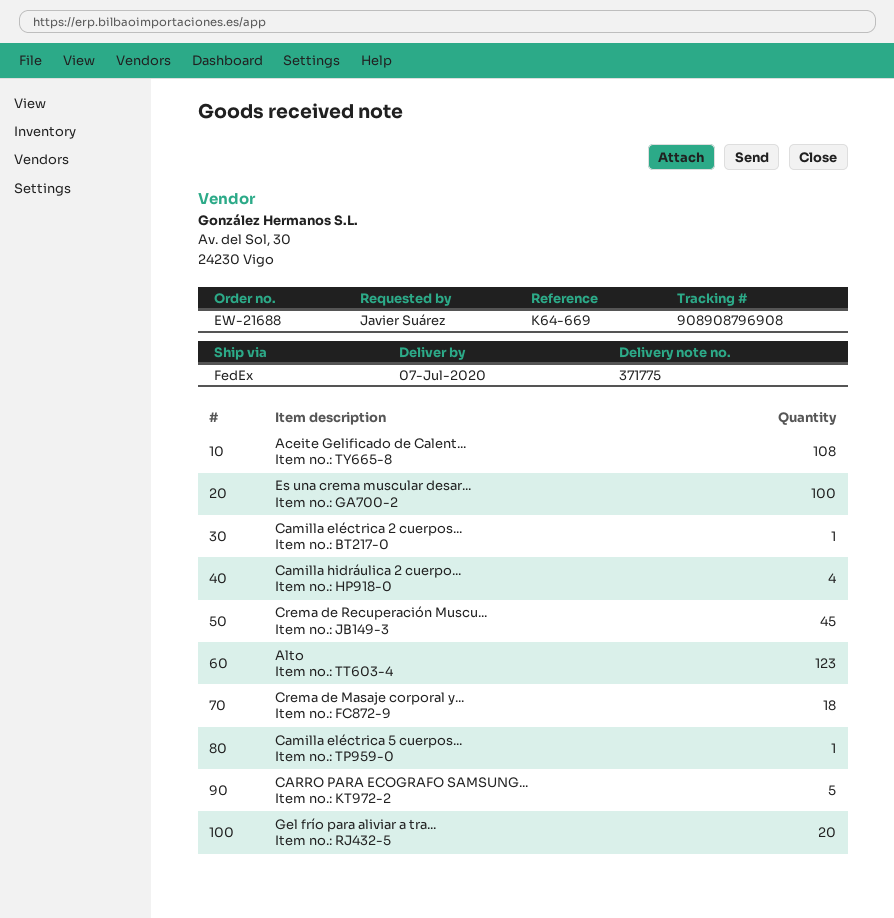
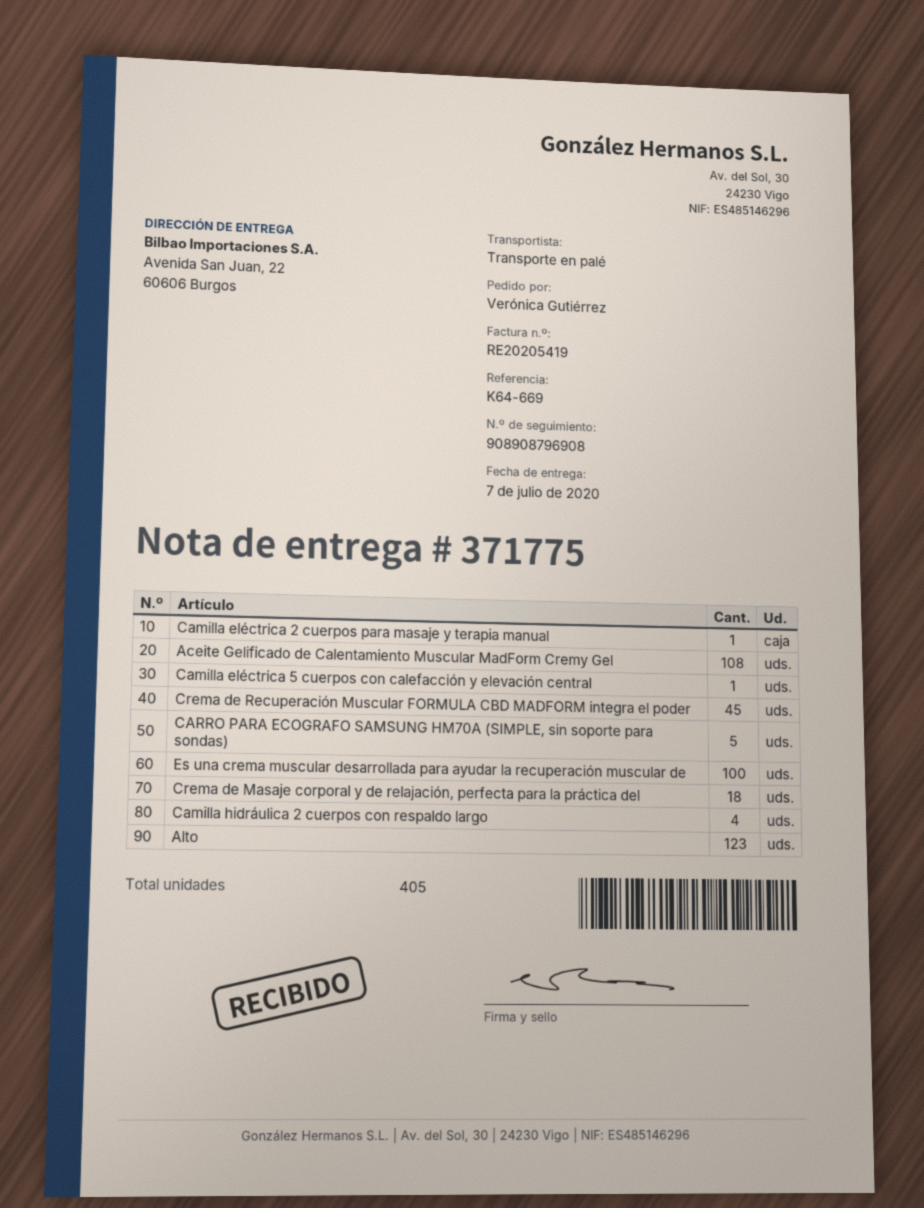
ordered by: Javier Suárez -> Verónica Gutiérrez
shipping method: FedEx -> pallet freight
Gel frío para aliviar a tra...: 20 -> none

